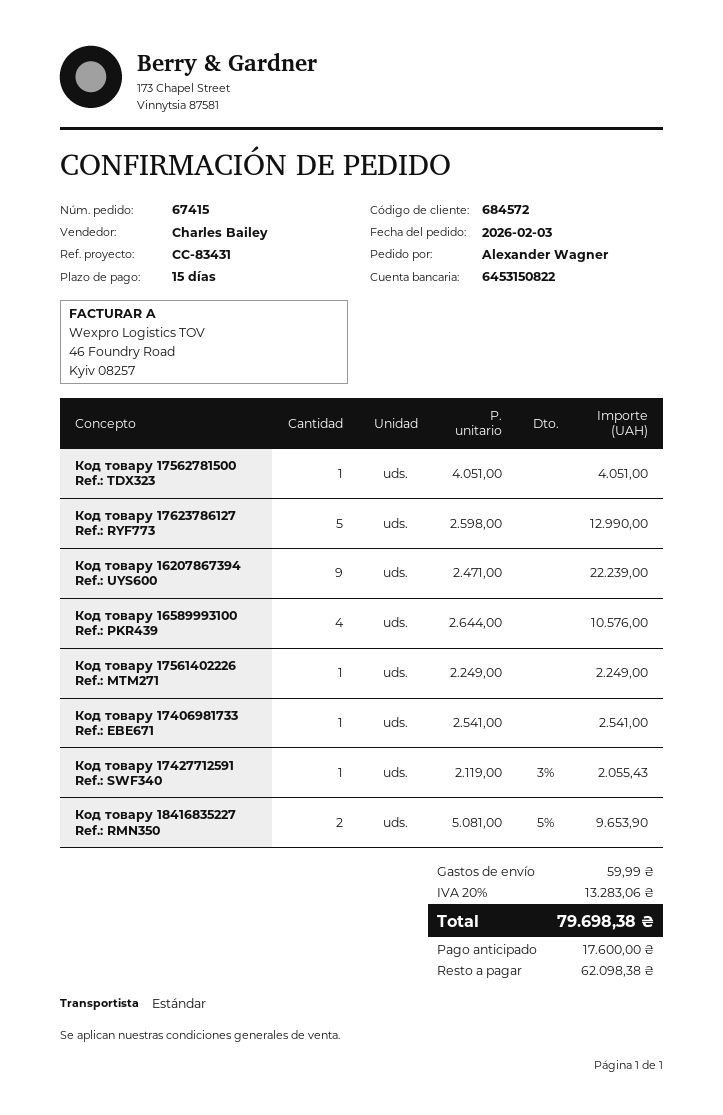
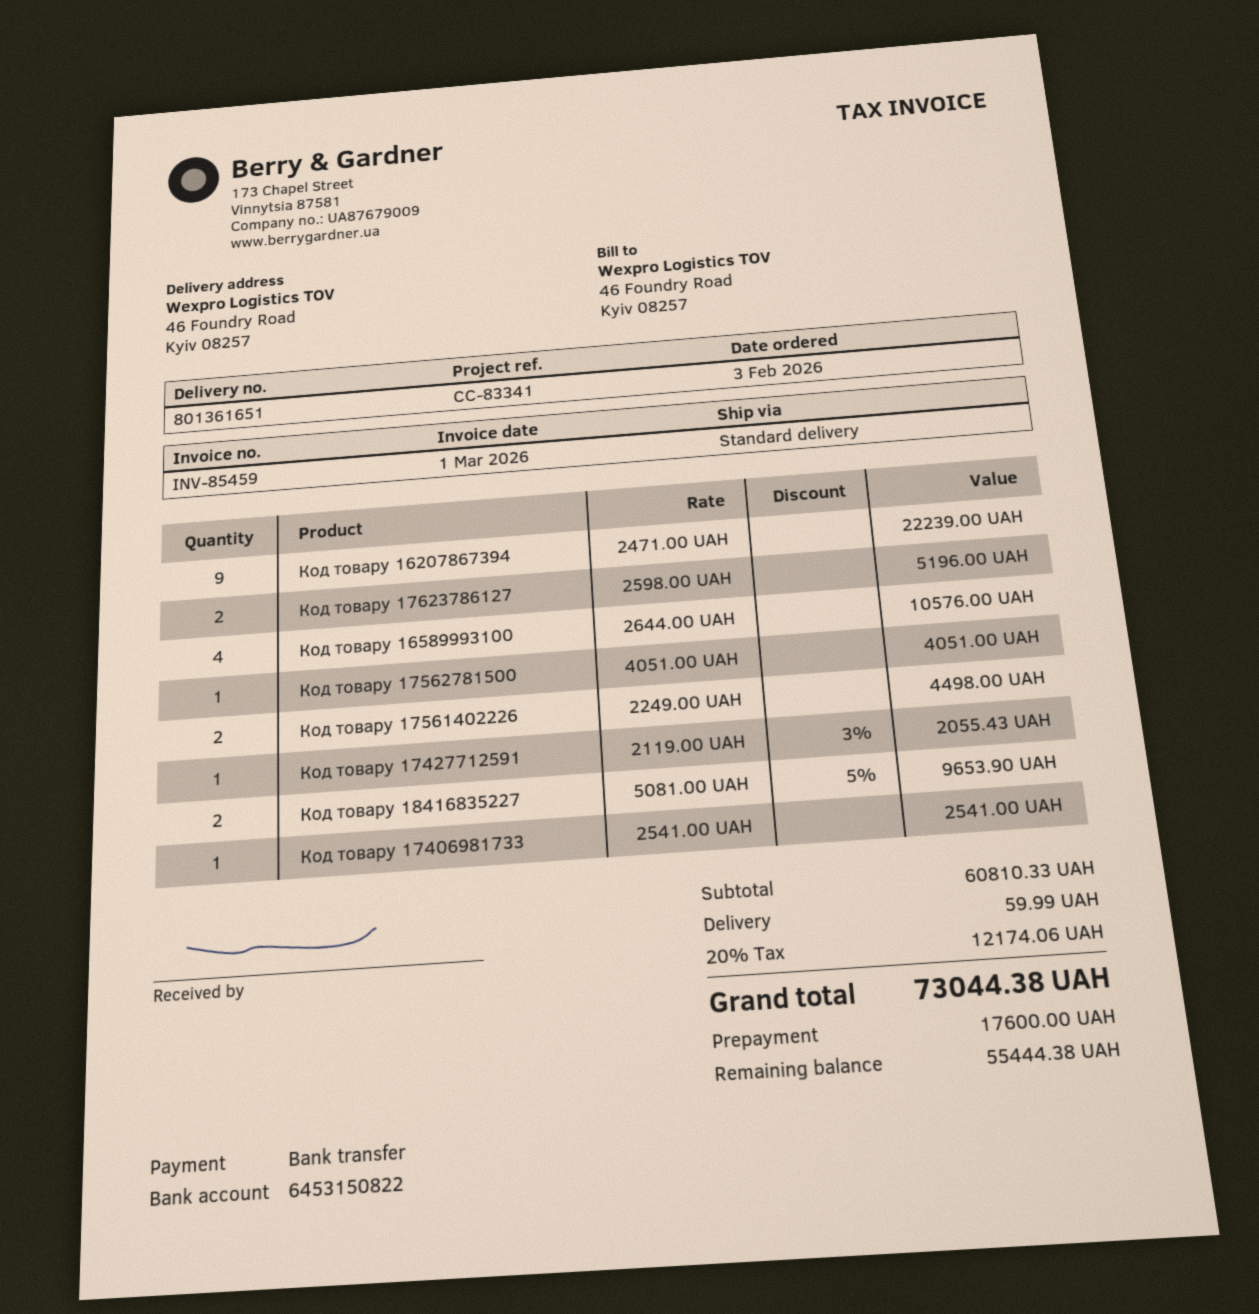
reference: CC-83431 -> CC-83341
Код товару 17623786127: 5 x 2598.00 = 12990.00 -> 2 x 2598.00 = 5196.00
Код товару 17561402226: 1 x 2249.00 = 2249.00 -> 2 x 2249.00 = 4498.00
tax: 20% = 13283.06 -> 20% = 12174.06
total: 79698.38 -> 73044.38
balance: 62098.38 -> 55444.38

